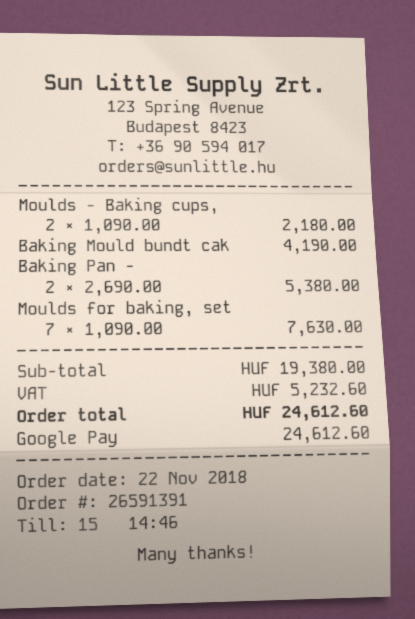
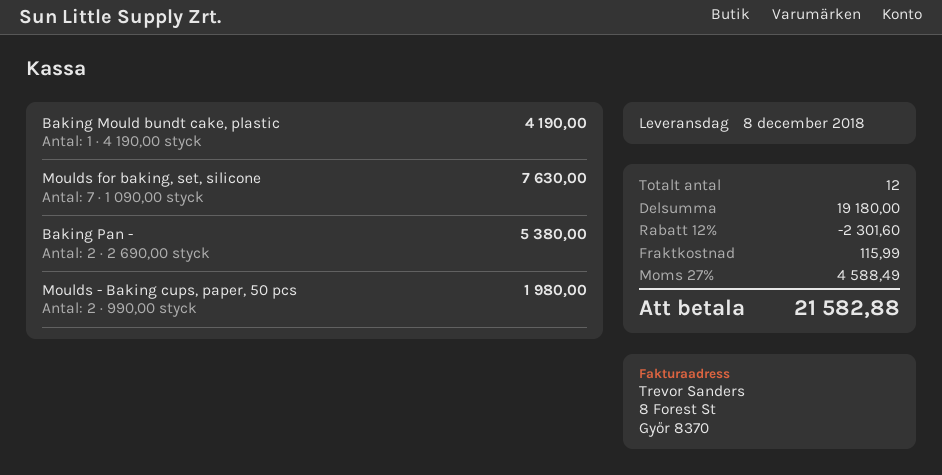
Moulds - Baking cups,: 2 x 1090.00 = 2180.00 -> 2 x 990.00 = 1980.00
subtotal: 19380.00 -> 19180.00
discount: none -> 12% = 2301.60
shipping: none -> 115.99
tax: 5232.60 -> 4588.49
total: 24612.60 -> 21582.88

